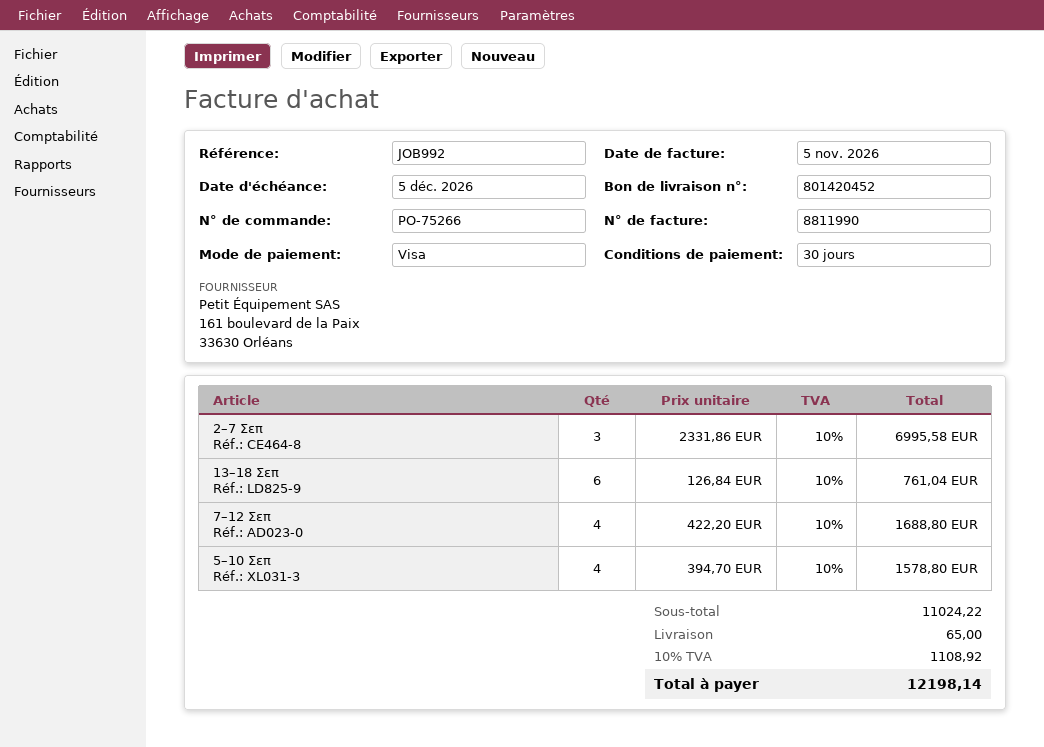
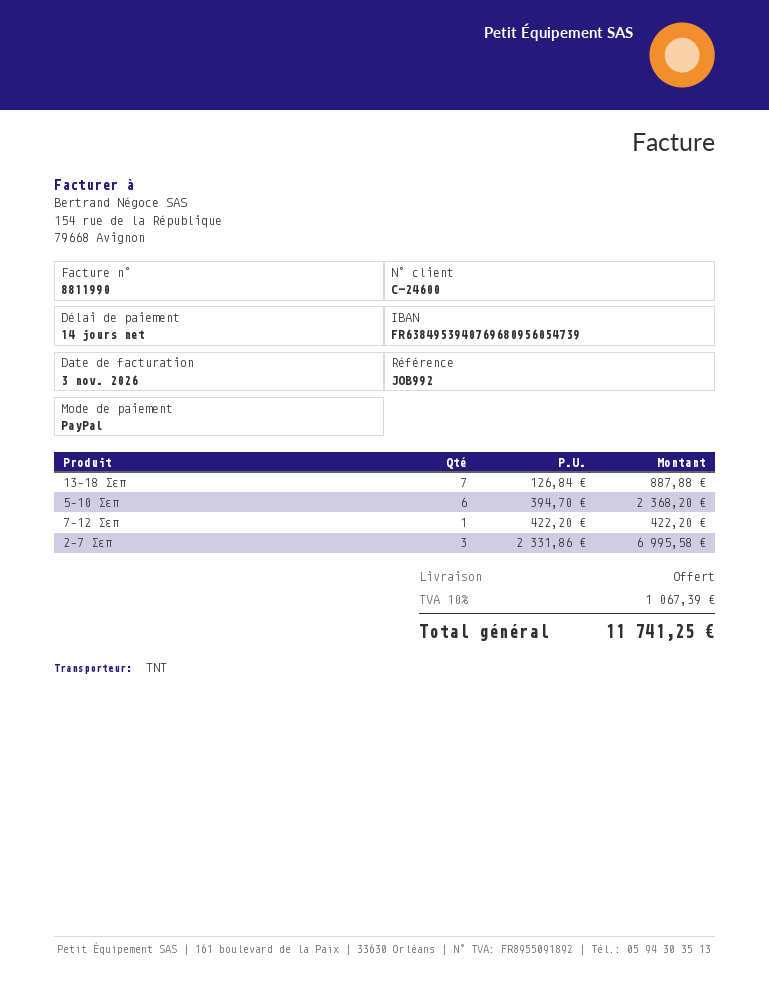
invoice date: 2026-11-05 -> 2026-11-03
payment terms: 30 days -> 14 days
payment method: Visa -> PayPal
13–18 Σεπ: 6 x 126.84 = 761.04 -> 7 x 126.84 = 887.88
7–12 Σεπ: 4 x 422.20 = 1688.80 -> 1 x 422.20 = 422.20
5–10 Σεπ: 4 x 394.70 = 1578.80 -> 6 x 394.70 = 2368.20
shipping: 65.00 -> 0.00
tax: 10% = 1108.92 -> 10% = 1067.39
total: 12198.14 -> 11741.25

